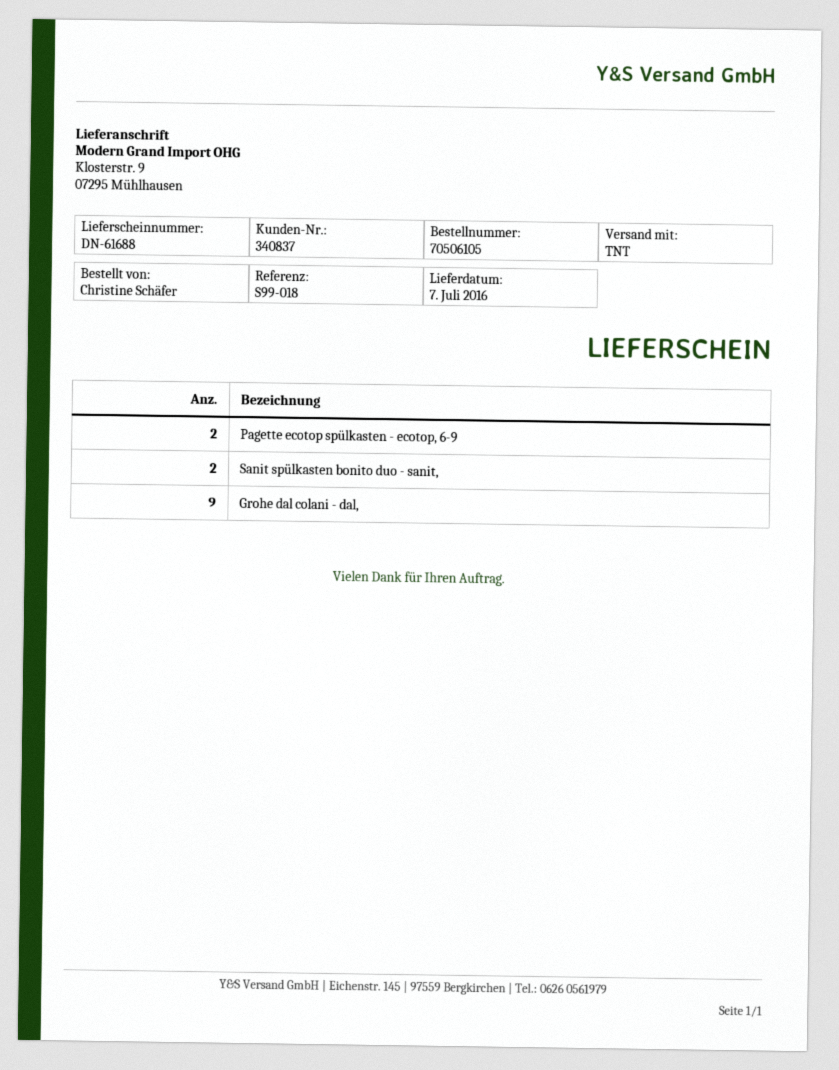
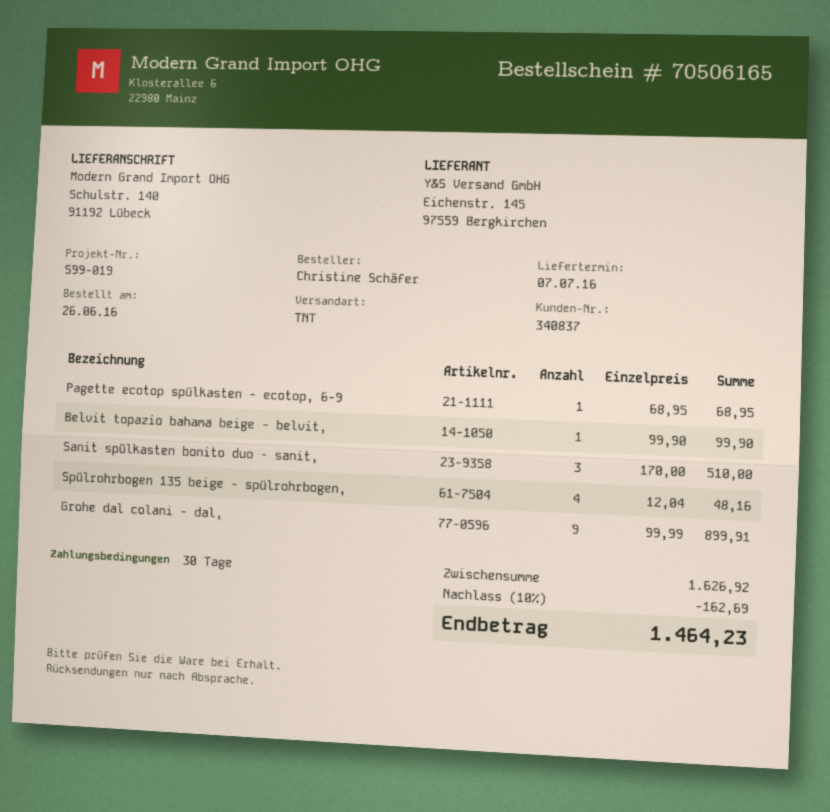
order number: 70506105 -> 70506165
reference: S99-018 -> S99-019
ship to: Klosterstr. 9, 07295 Mühlhausen -> Schulstr. 140, 91192 Lübeck
Pagette ecotop spülkasten - ecotop, 6-9: 2 -> 1
Sanit spülkasten bonito duo - sanit,: 2 -> 3
Belvit topazio bahama beige - belvit,: none -> 1
Spülrohrbogen 135 beige - spülrohrbogen,: none -> 4

